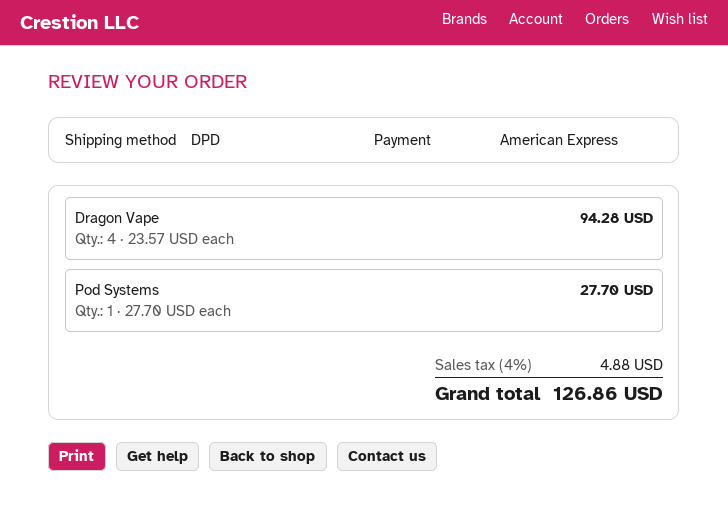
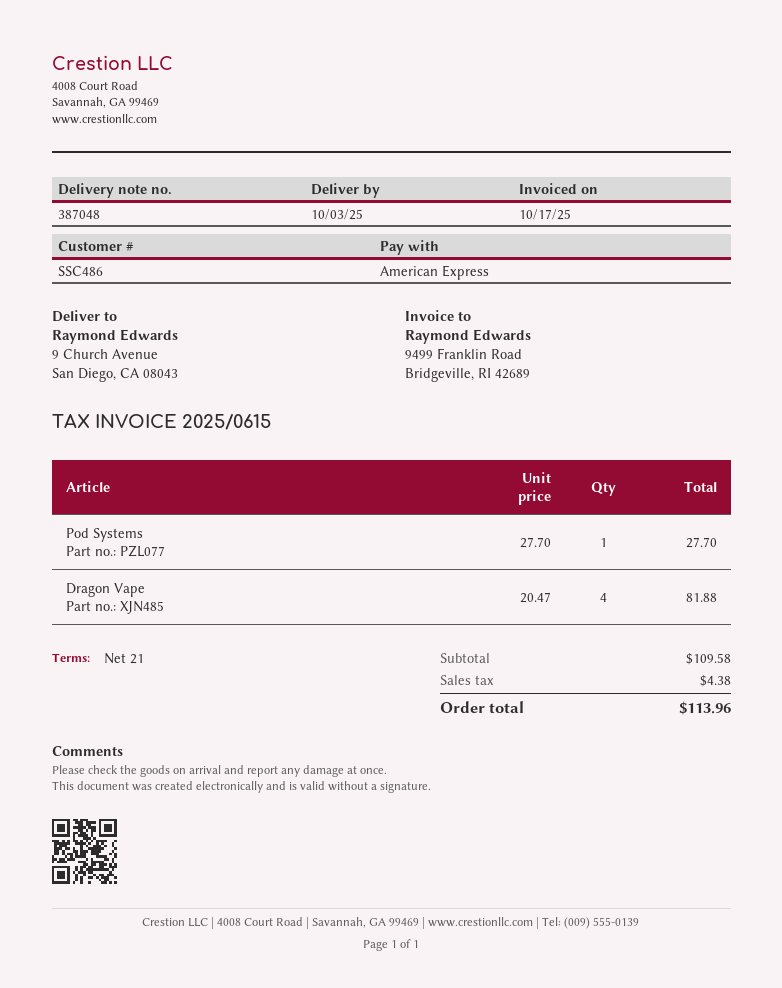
Dragon Vape: 4 x 23.57 = 94.28 -> 4 x 20.47 = 81.88
tax: 4.88 -> 4.38
total: 126.86 -> 113.96

